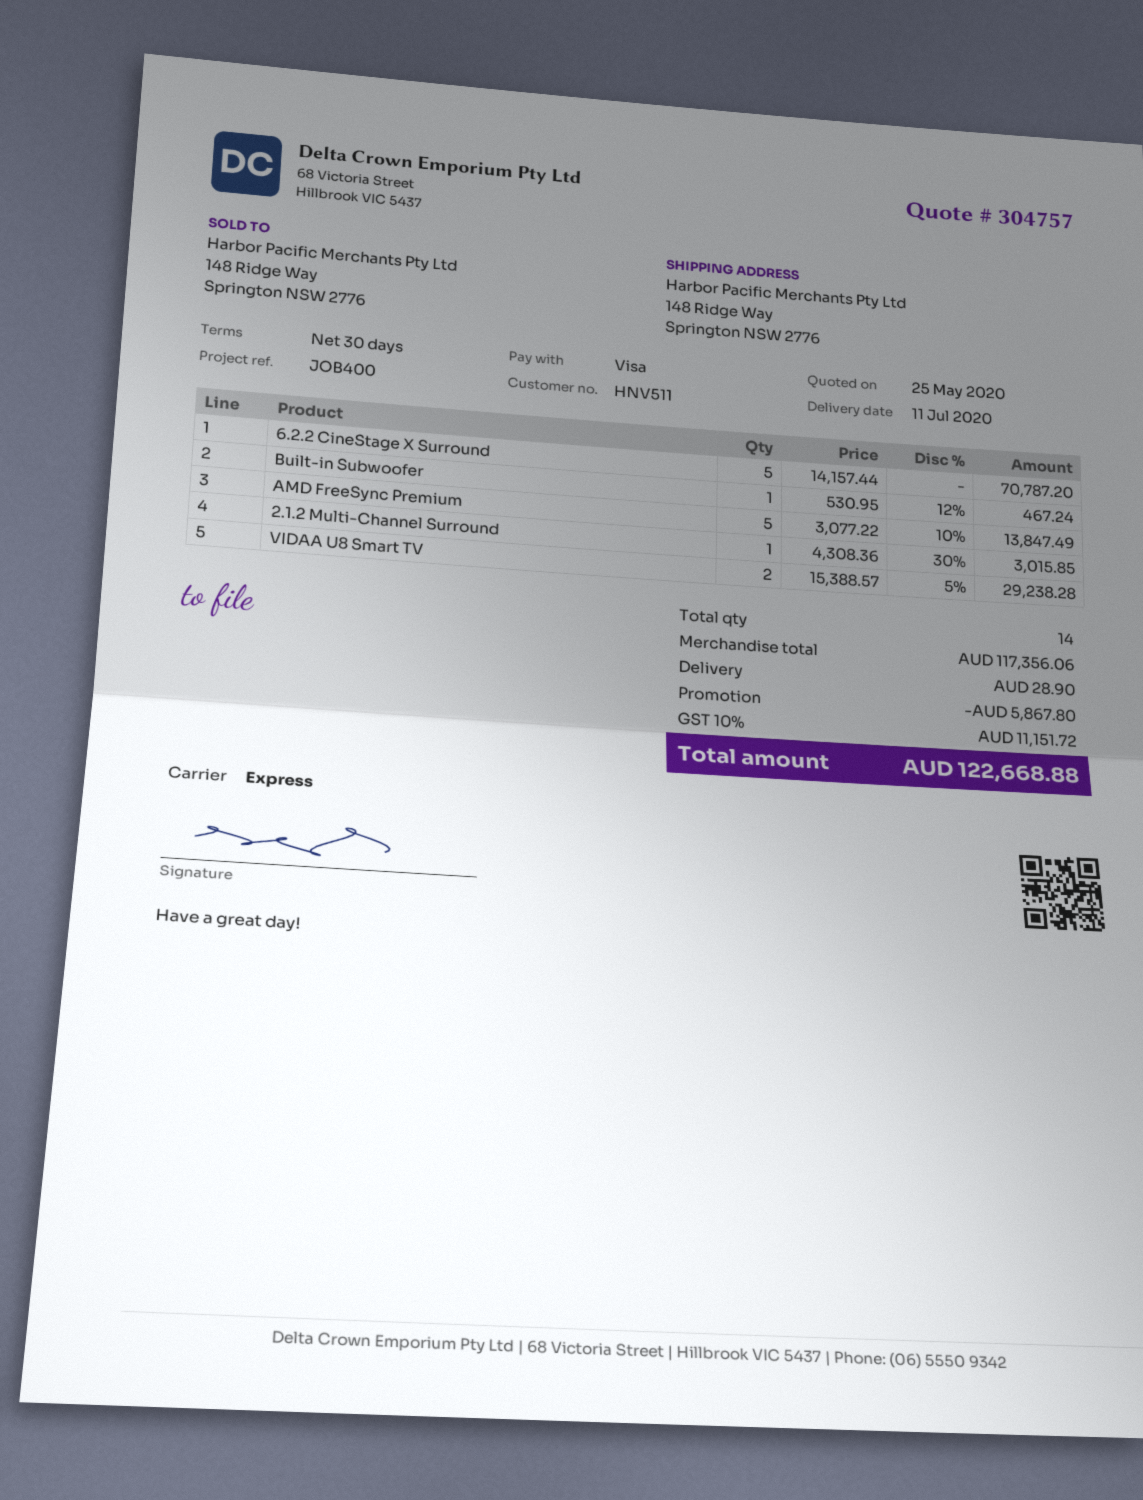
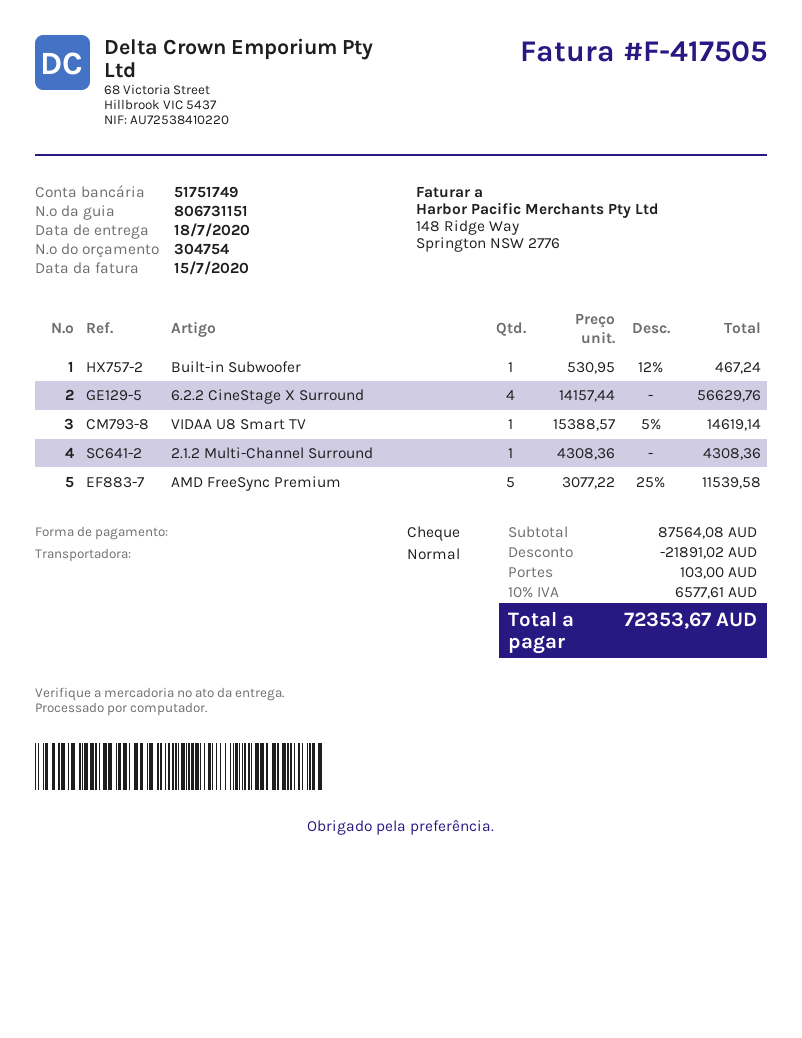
quote number: 304757 -> 304754
delivery date: 2020-07-11 -> 2020-07-18
payment method: Visa -> cheque
shipping method: express -> standard
6.2.2 CineStage X Surround: 5 x 14157.44 = 70787.20 -> 4 x 14157.44 = 56629.76
AMD FreeSync Premium: 5 x 3077.22 - 10% = 13847.49 -> 5 x 3077.22 - 25% = 11539.58
2.1.2 Multi-Channel Surround: 1 x 4308.36 - 30% = 3015.85 -> 1 x 4308.36 = 4308.36
VIDAA U8 Smart TV: 2 x 15388.57 - 5% = 29238.28 -> 1 x 15388.57 - 5% = 14619.14
subtotal: 117356.06 -> 87564.08
discount: 5867.80 -> 21891.02
shipping: 28.90 -> 103.00
tax: 10% = 11151.72 -> 10% = 6577.61
total: 122668.88 -> 72353.67

